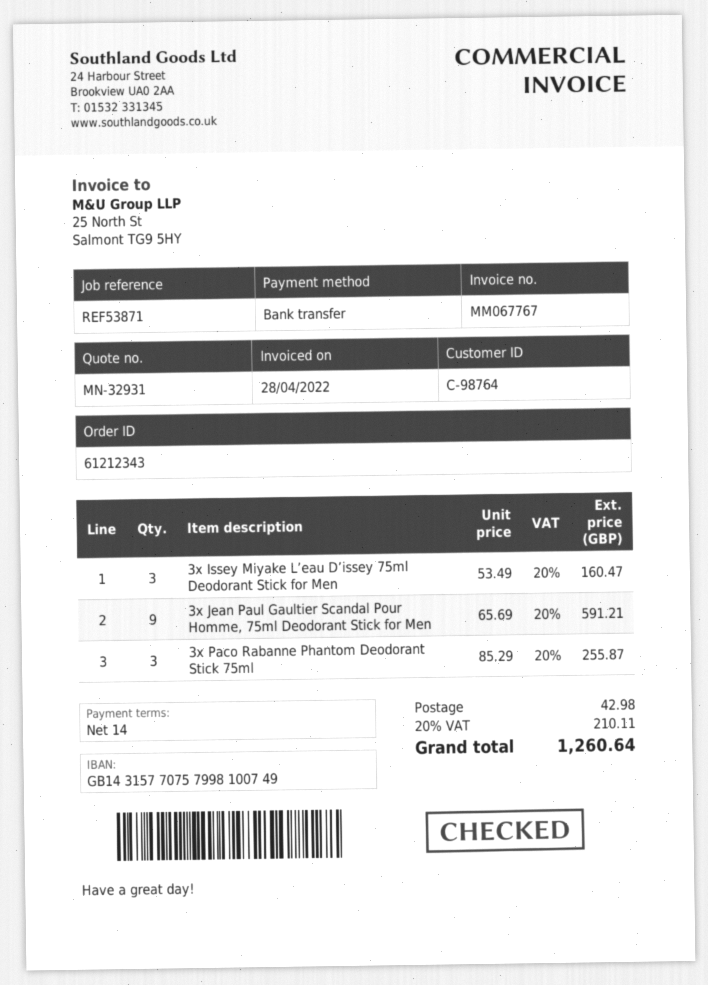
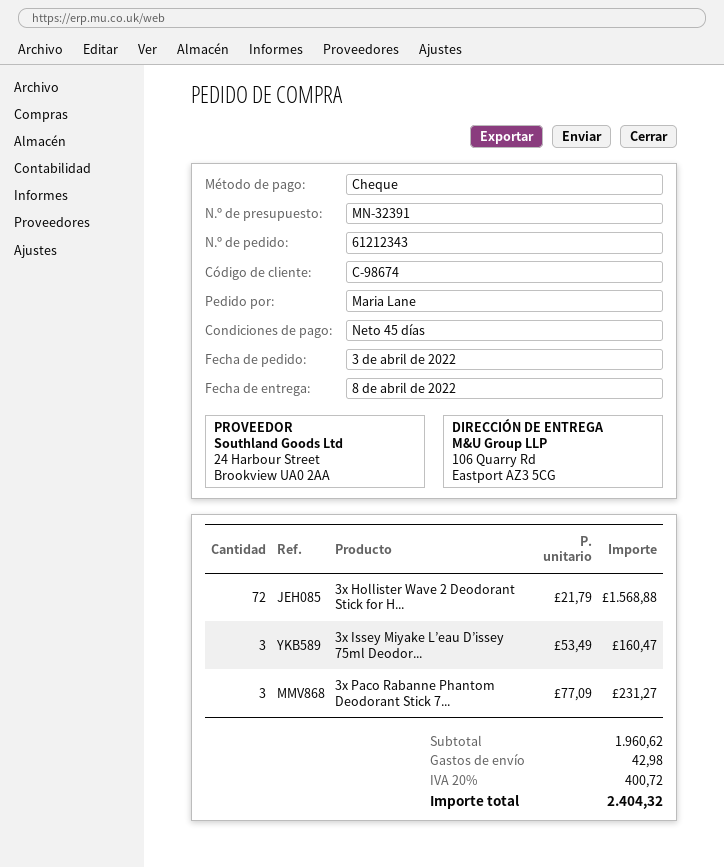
quote number: MN-32931 -> MN-32391
payment terms: 14 days -> 45 days
customer number: C-98764 -> C-98674
payment method: bank transfer -> cheque
3x Jean Paul Gaultier Scandal Pour Homme, 75ml Deodorant Stick for Men: 9 x 65.69 = 591.21 -> none
3x Paco Rabanne Phantom Deodorant Stick 75ml: 3 x 85.29 = 255.87 -> 3 x 77.09 = 231.27
3x Hollister Wave 2 Deodorant Stick for H...: none -> 72 x 21.79 = 1568.88
tax: 20% = 210.11 -> 20% = 400.72
total: 1260.64 -> 2404.32

